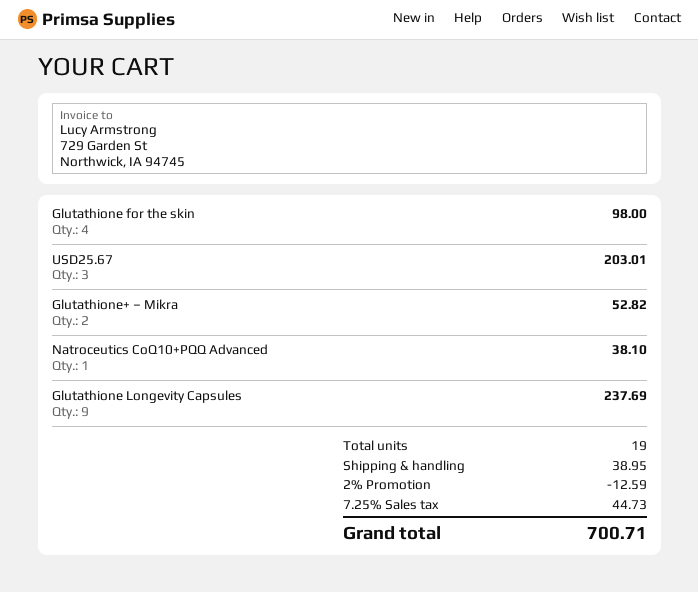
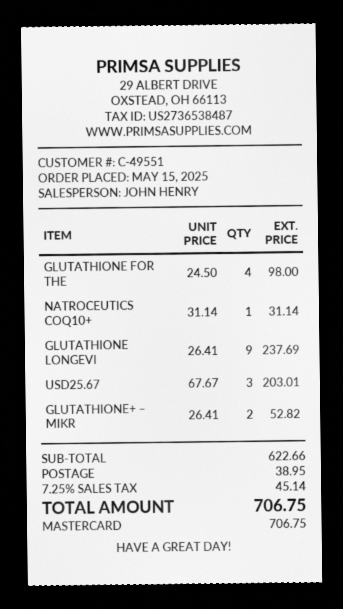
Natroceutics CoQ10+PQQ Advanced: 1 for 38.10 -> 1 for 31.14
discount: 2% = 12.59 -> none
tax: 7.25% = 44.73 -> 7.25% = 45.14
total: 700.71 -> 706.75

